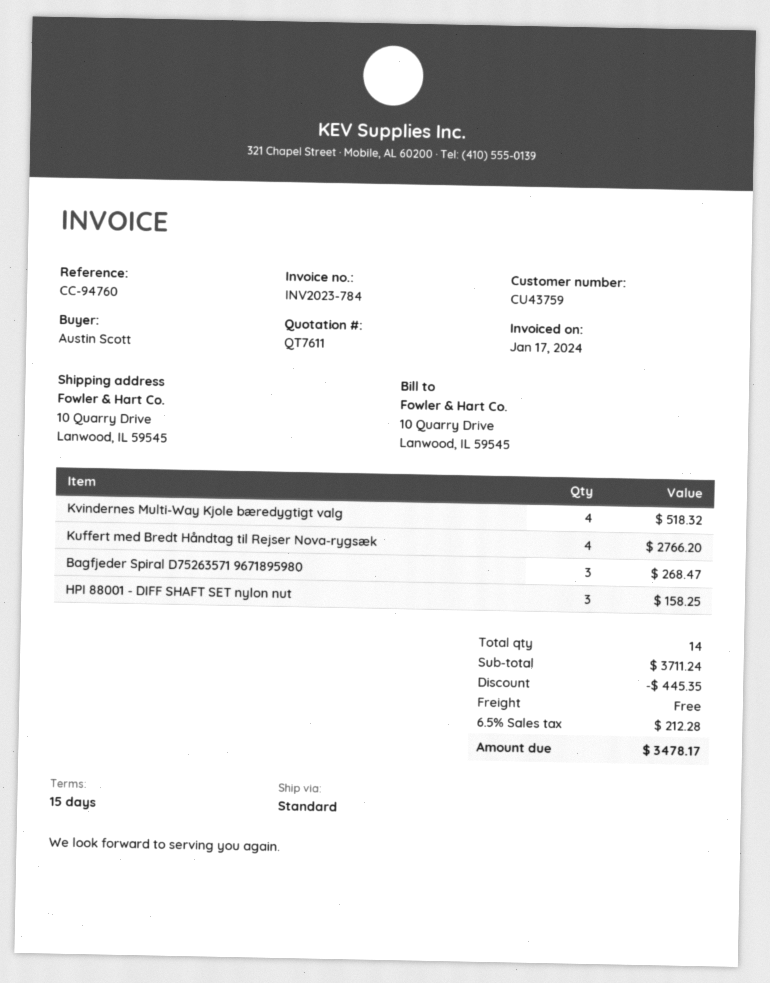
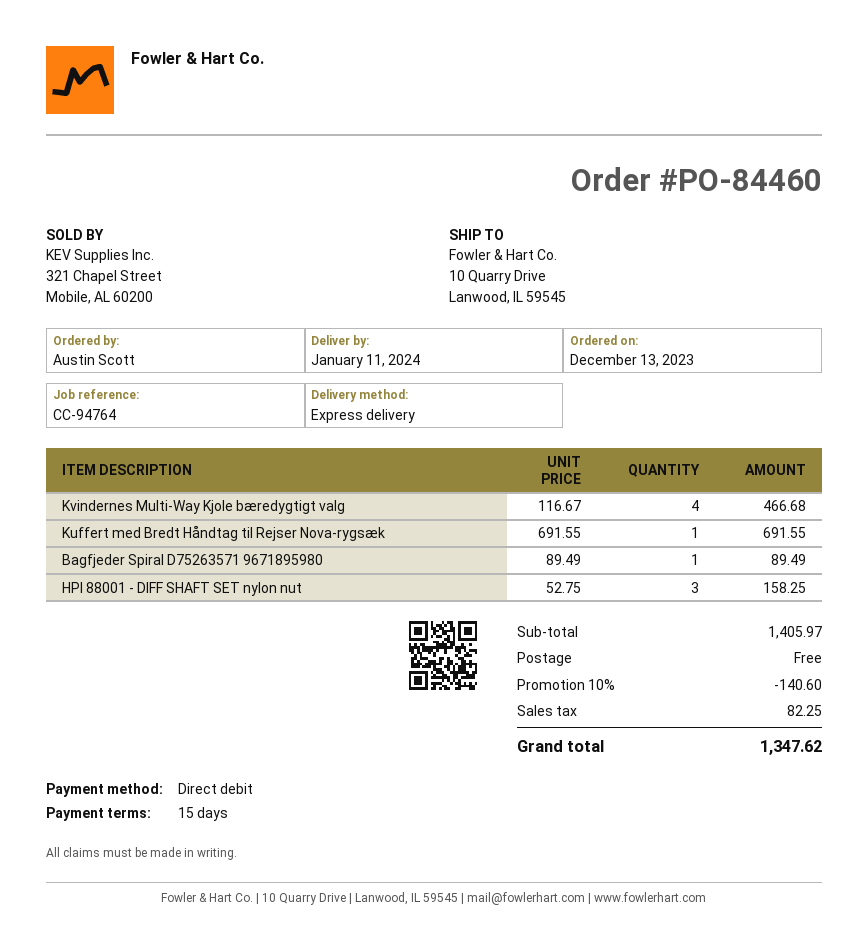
reference: CC-94760 -> CC-94764
shipping method: standard -> express
Kvindernes Multi-Way Kjole bæredygtigt valg: 4 for 518.32 -> 4 for 466.68
Kuffert med Bredt Håndtag til Rejser Nova-rygsæk: 4 for 2766.20 -> 1 for 691.55
Bagfjeder Spiral D75263571 9671895980: 3 for 268.47 -> 1 for 89.49
subtotal: 3711.24 -> 1405.97
discount: 445.35 -> 140.60
tax: 212.28 -> 82.25
total: 3478.17 -> 1347.62

